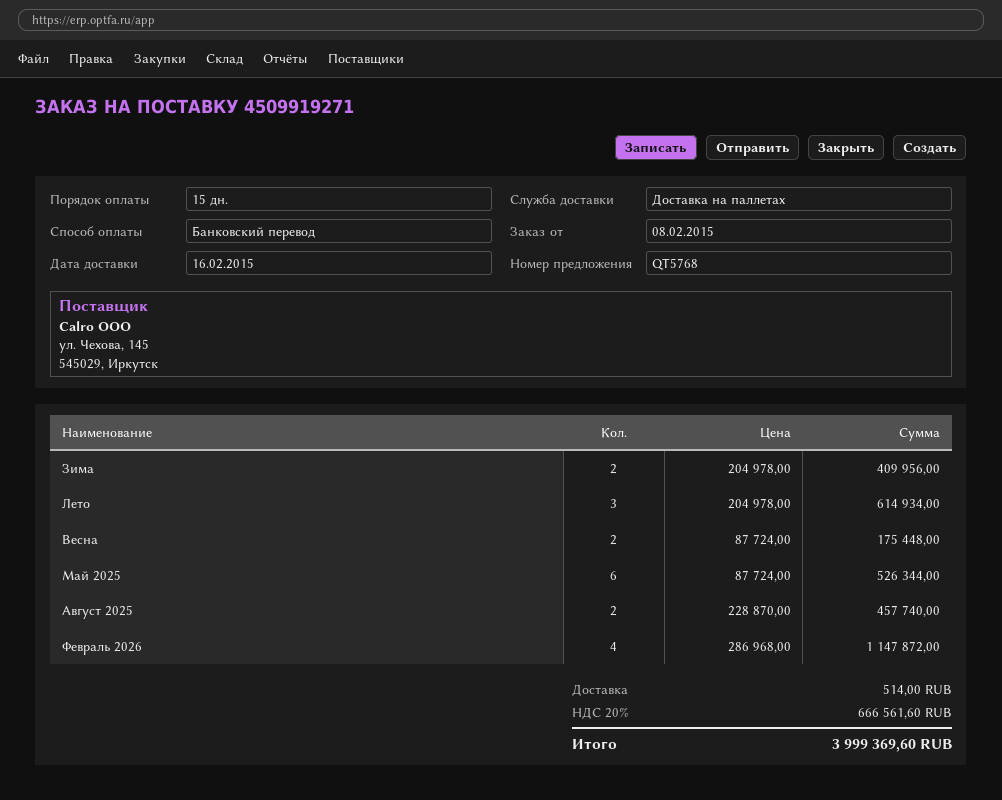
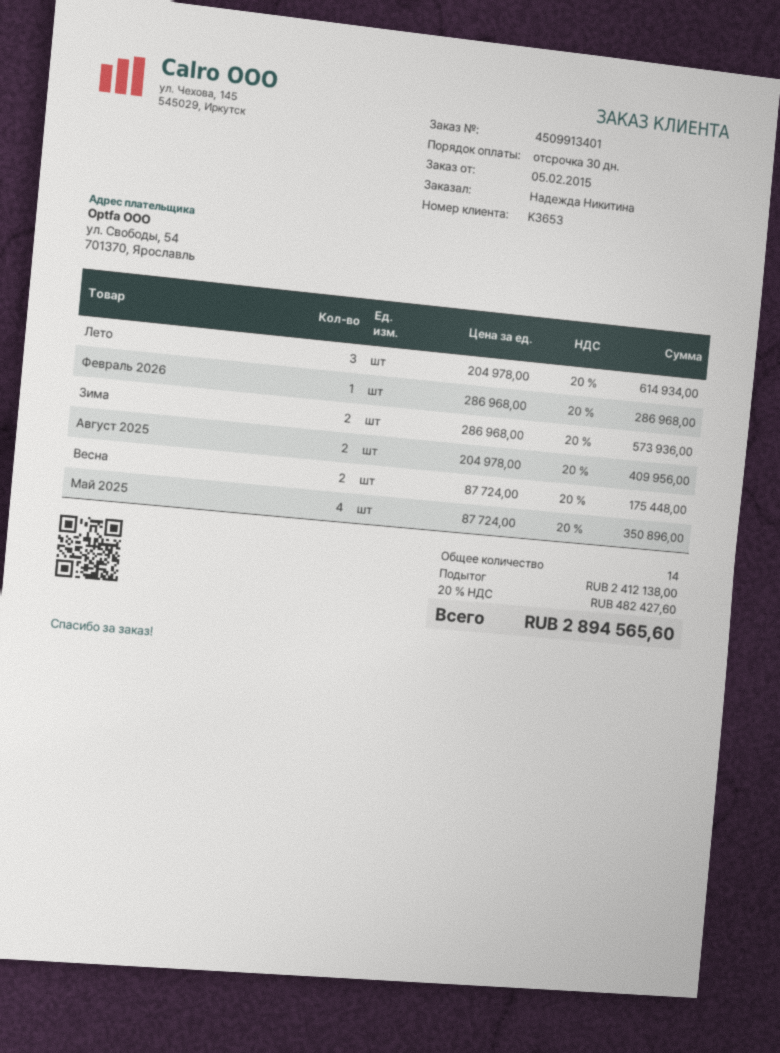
order number: 4509919271 -> 4509913401
order date: 2015-02-08 -> 2015-02-05
payment terms: 15 days -> 30 days
Зима: 2 x 204978.00 = 409956.00 -> 2 x 286968.00 = 573936.00
Май 2025: 6 x 87724.00 = 526344.00 -> 4 x 87724.00 = 350896.00
Август 2025: 2 x 228870.00 = 457740.00 -> 2 x 204978.00 = 409956.00
Февраль 2026: 4 x 286968.00 = 1147872.00 -> 1 x 286968.00 = 286968.00
shipping: 514.00 -> none
tax: 20% = 666561.60 -> 20% = 482427.60
total: 3999369.60 -> 2894565.60

